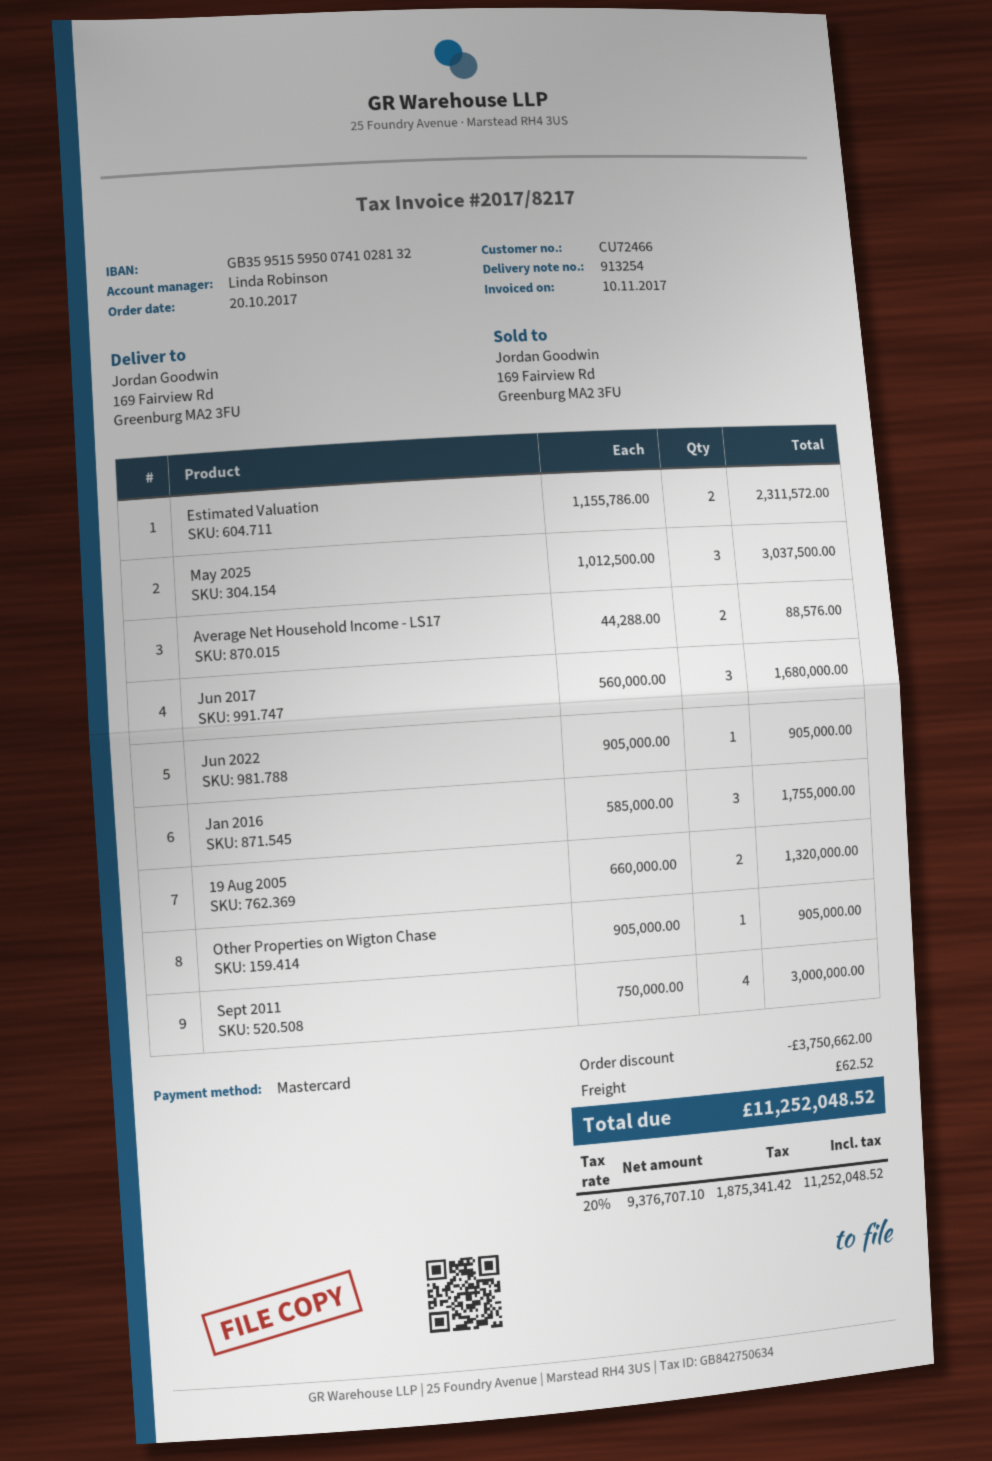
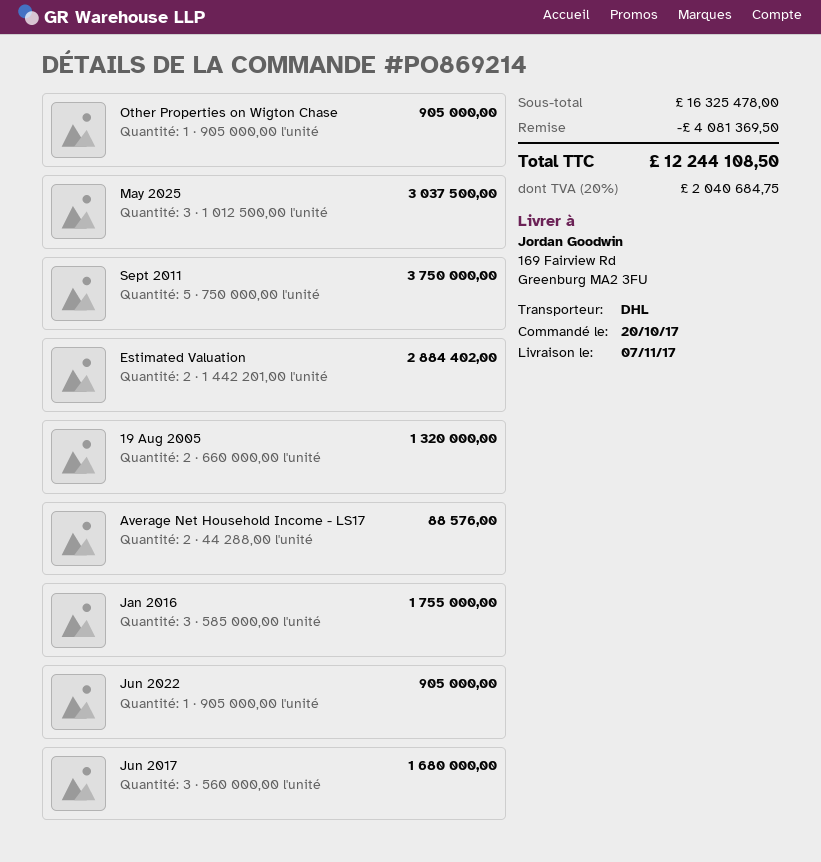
Estimated Valuation: 2 x 1155786.00 = 2311572.00 -> 2 x 1442201.00 = 2884402.00
Sept 2011: 4 x 750000.00 = 3000000.00 -> 5 x 750000.00 = 3750000.00
discount: 3750662.00 -> 4081369.50
shipping: 62.52 -> none
tax: 20% = 1875341.42 -> 20% = 2040684.75
total: 11252048.52 -> 12244108.50

